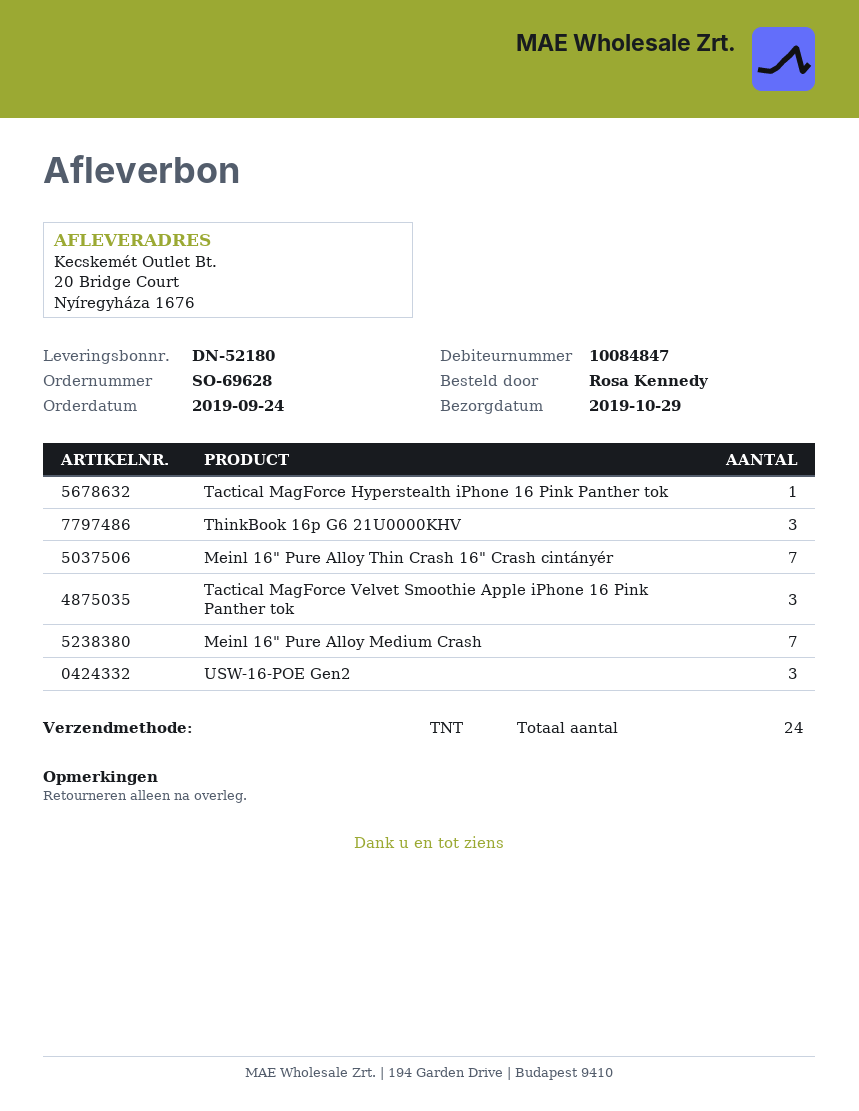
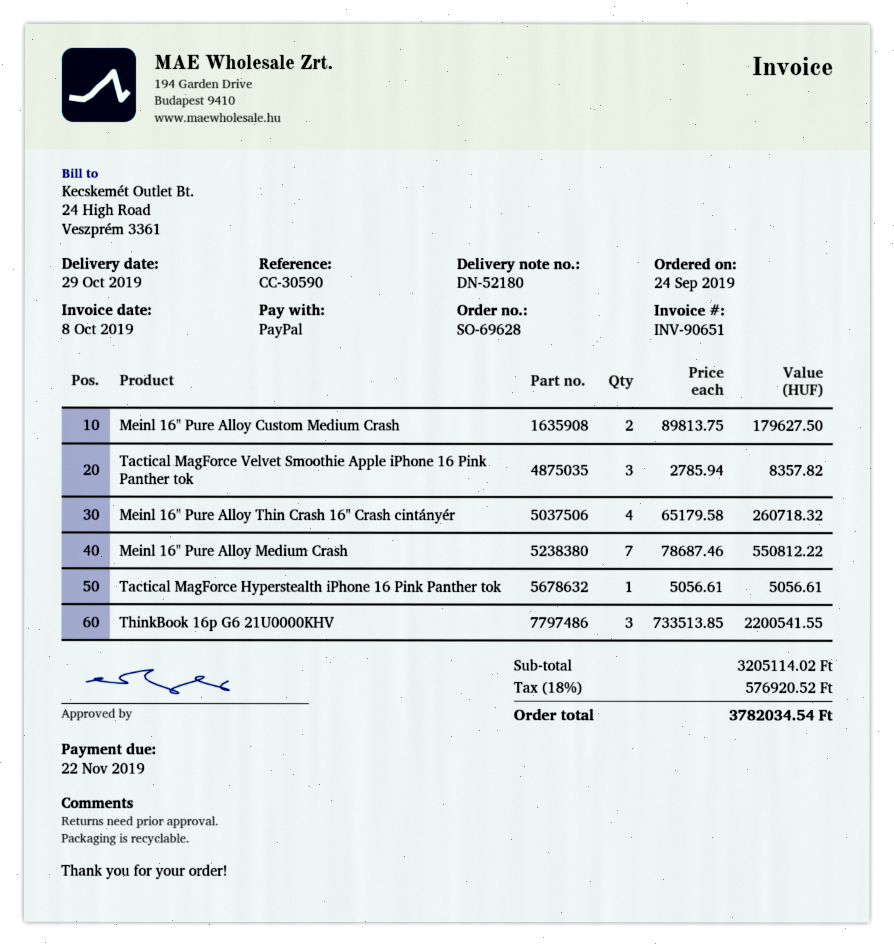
Meinl 16" Pure Alloy Thin Crash 16" Crash cintányér: 7 -> 4
USW-16-POE Gen2: 3 -> none
Meinl 16" Pure Alloy Custom Medium Crash: none -> 2

